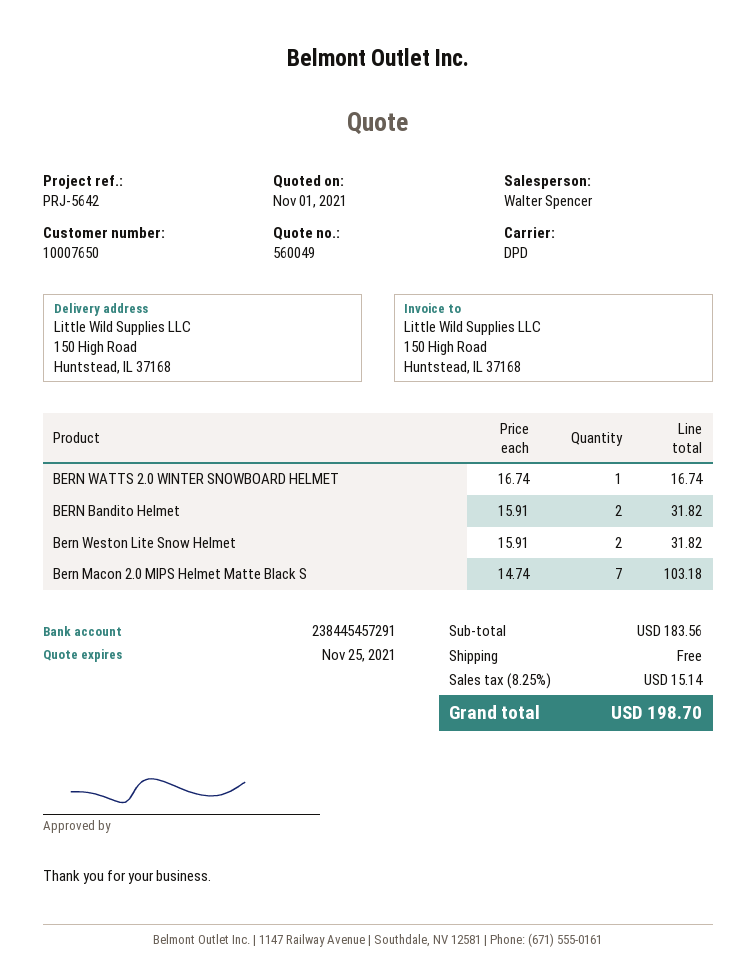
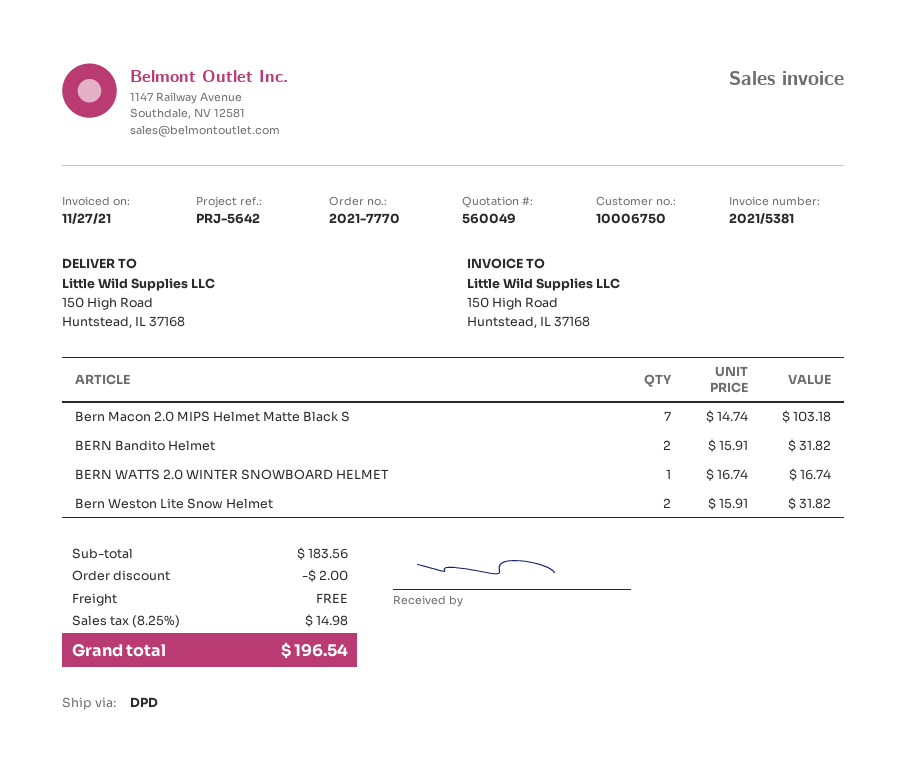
customer number: 10007650 -> 10006750
discount: none -> 2.00
tax: 8.25% = 15.14 -> 8.25% = 14.98
total: 198.70 -> 196.54

